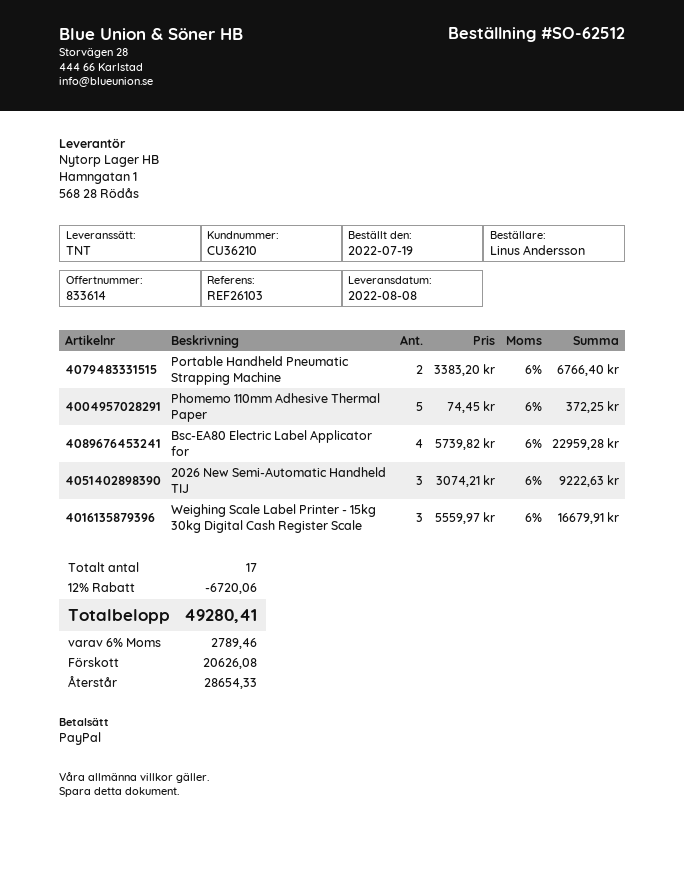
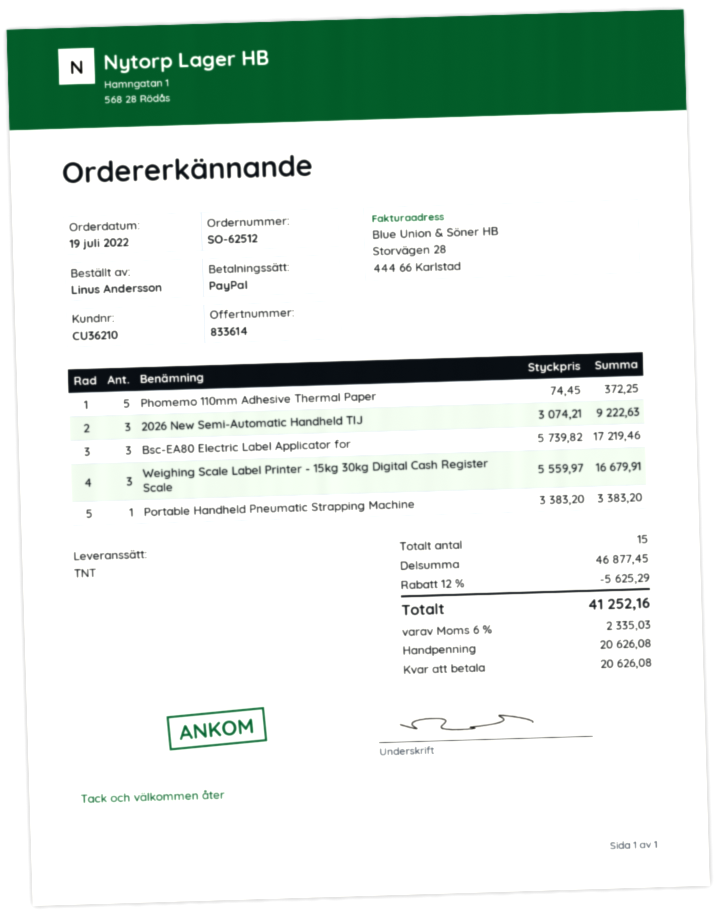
Portable Handheld Pneumatic Strapping Machine: 2 x 3383.20 = 6766.40 -> 1 x 3383.20 = 3383.20
Bsc-EA80 Electric Label Applicator for: 4 x 5739.82 = 22959.28 -> 3 x 5739.82 = 17219.46
total quantity: 17 -> 15
discount: 12% = 6720.06 -> 12% = 5625.29
tax: 6% = 2789.46 -> 6% = 2335.03
total: 49280.41 -> 41252.16
balance: 28654.33 -> 20626.08

